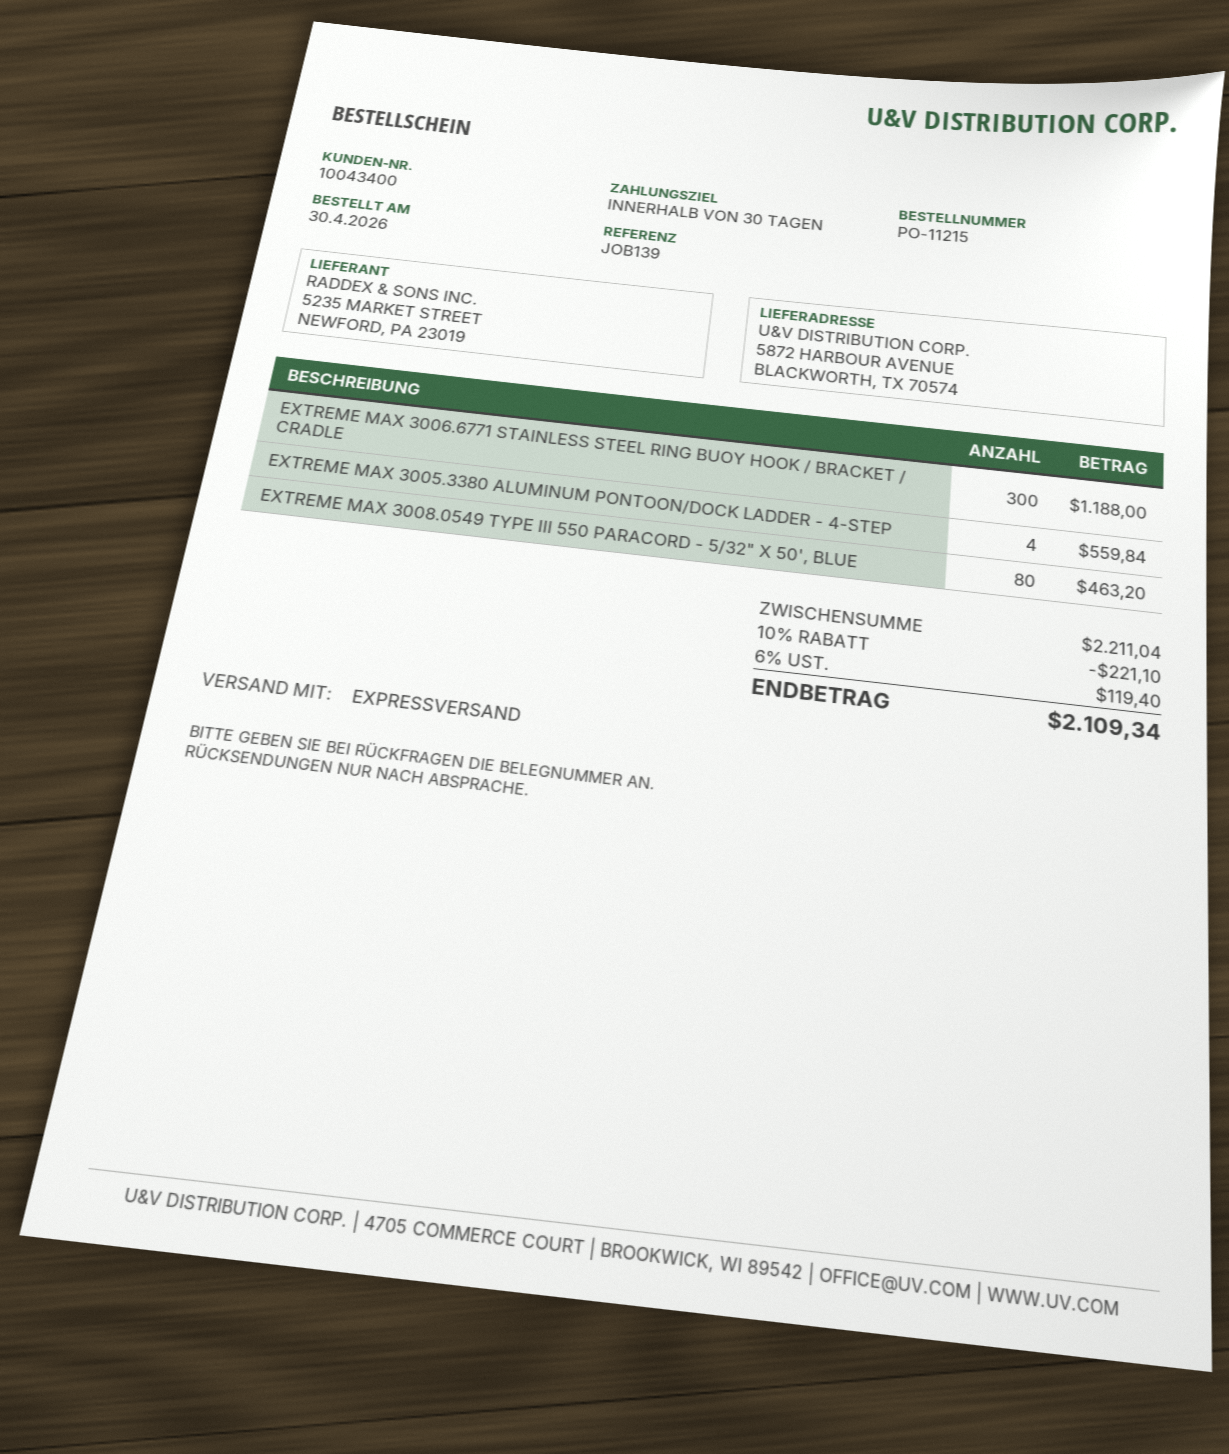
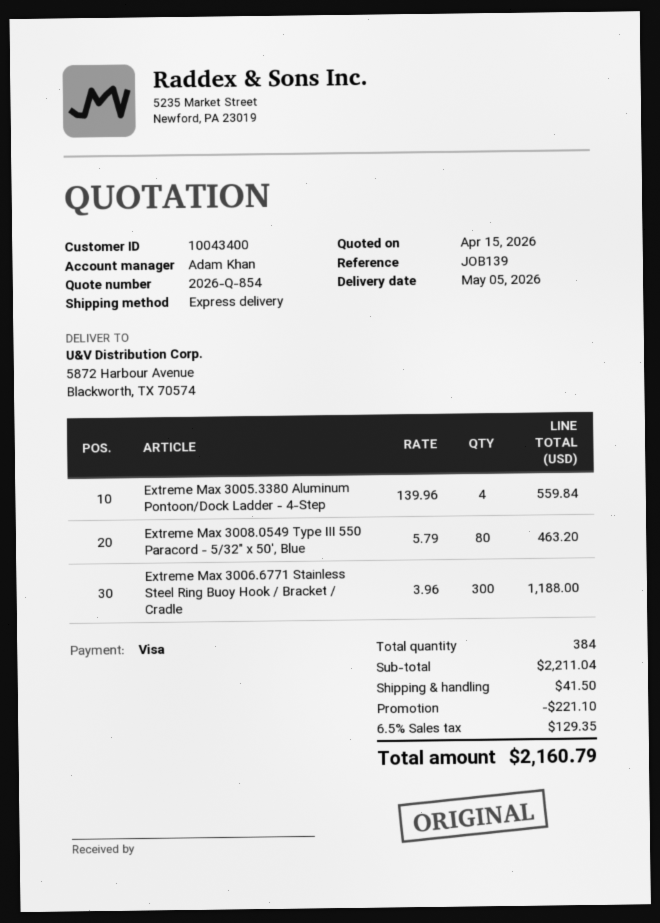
shipping: none -> 41.50
tax: 6% = 119.40 -> 6.5% = 129.35
total: 2109.34 -> 2160.79

